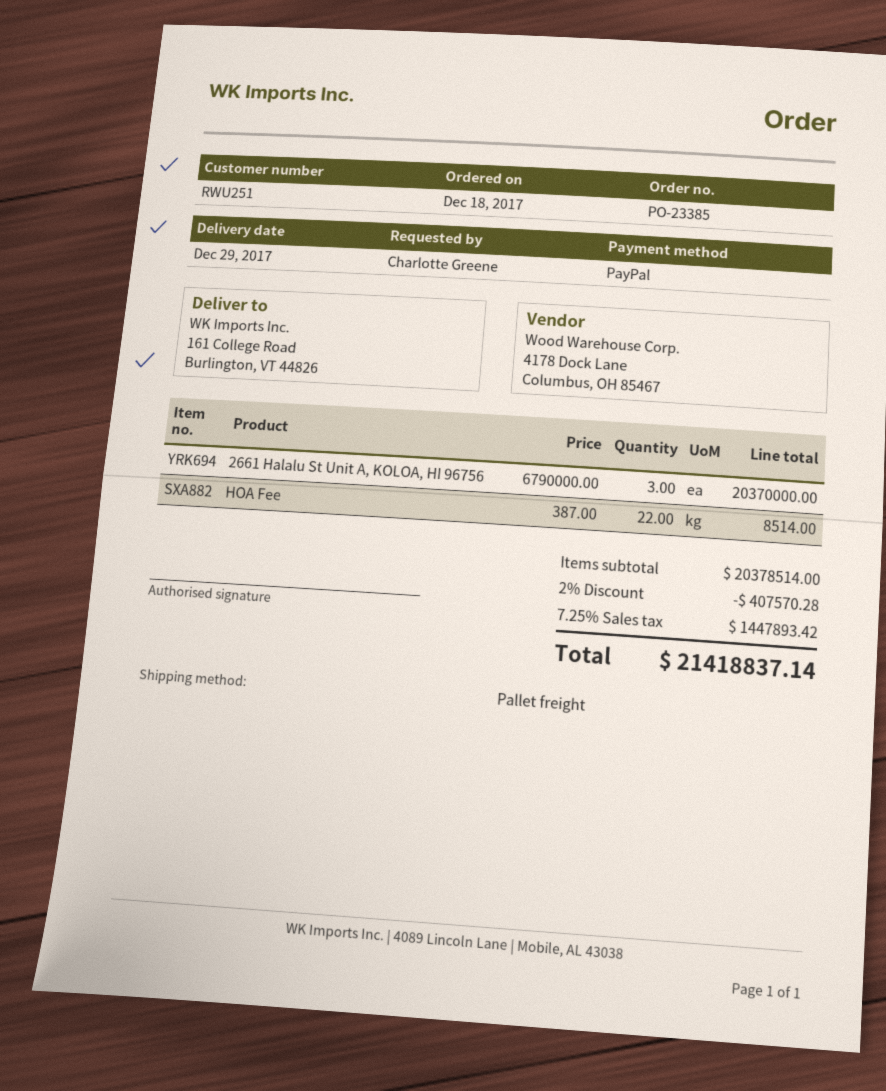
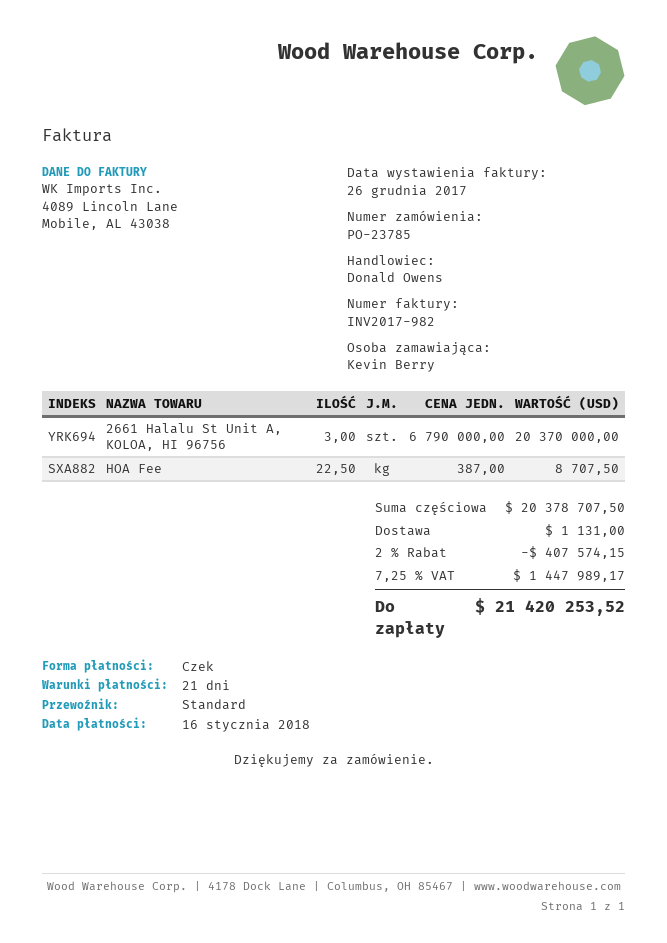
order number: PO-23385 -> PO-23785
ordered by: Charlotte Greene -> Kevin Berry
payment method: PayPal -> cheque
shipping method: pallet freight -> standard
HOA Fee: 22 x 387.00 = 8514.00 -> 22.5 x 387.00 = 8707.50
subtotal: 20378514.00 -> 20378707.50
discount: 2% = 407570.28 -> 2% = 407574.15
shipping: none -> 1131.00
tax: 7.25% = 1447893.42 -> 7.25% = 1447989.17
total: 21418837.14 -> 21420253.52

